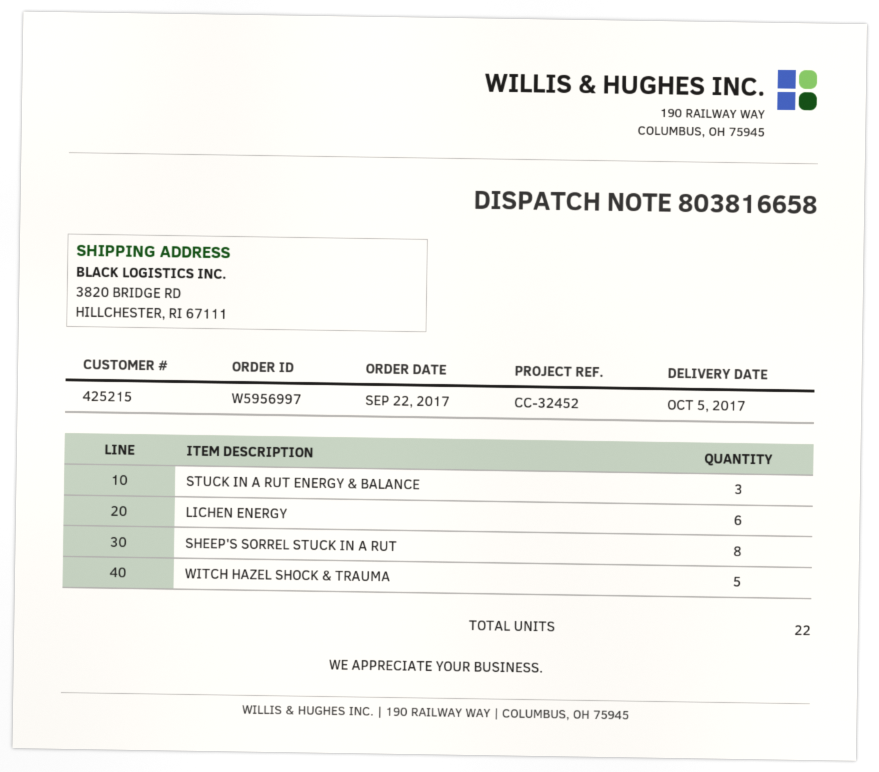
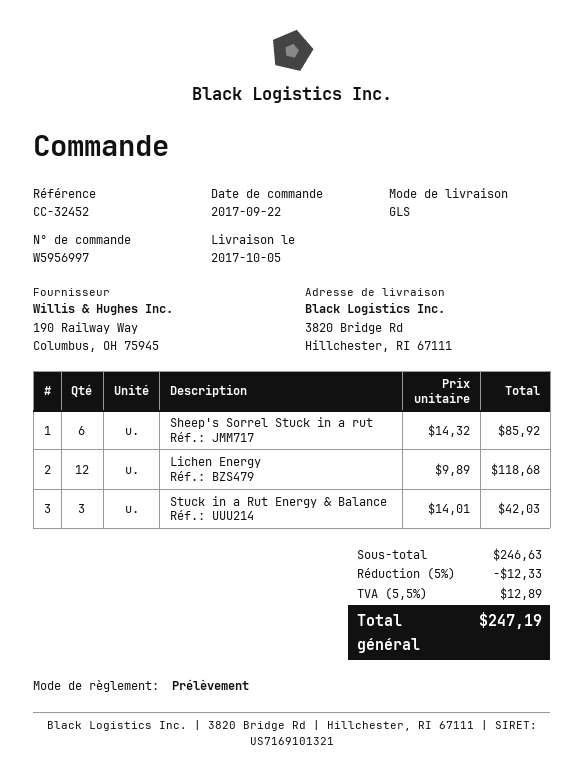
LICHEN ENERGY: 6 -> 12
SHEEP'S SORREL STUCK IN A RUT: 8 -> 6
WITCH HAZEL SHOCK & TRAUMA: 5 -> none

